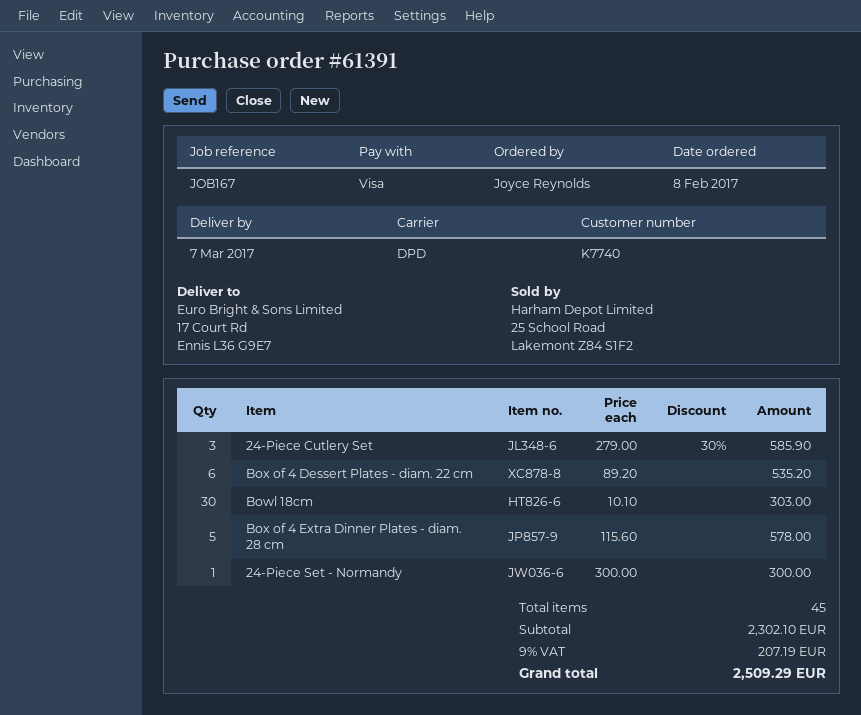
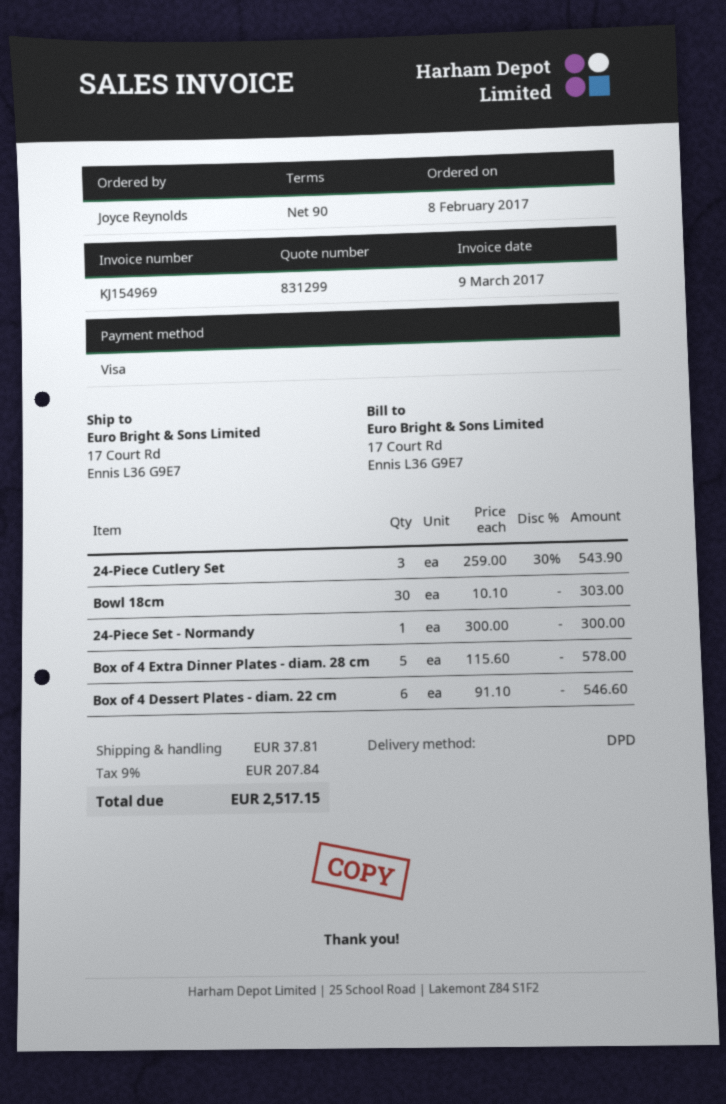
24-Piece Cutlery Set: 3 x 279.00 - 30% = 585.90 -> 3 x 259.00 - 30% = 543.90
Box of 4 Dessert Plates - diam. 22 cm: 6 x 89.20 = 535.20 -> 6 x 91.10 = 546.60
shipping: none -> 37.81
tax: 9% = 207.19 -> 9% = 207.84
total: 2509.29 -> 2517.15

